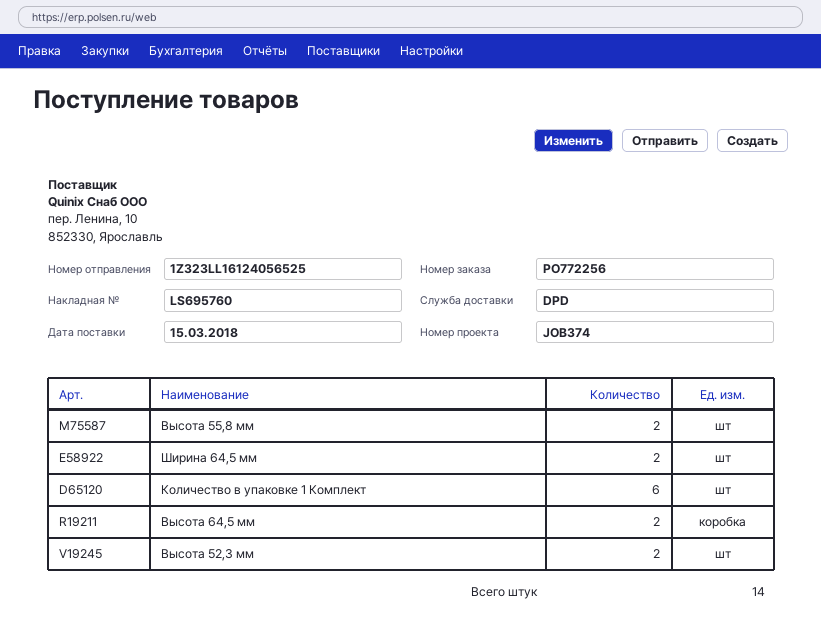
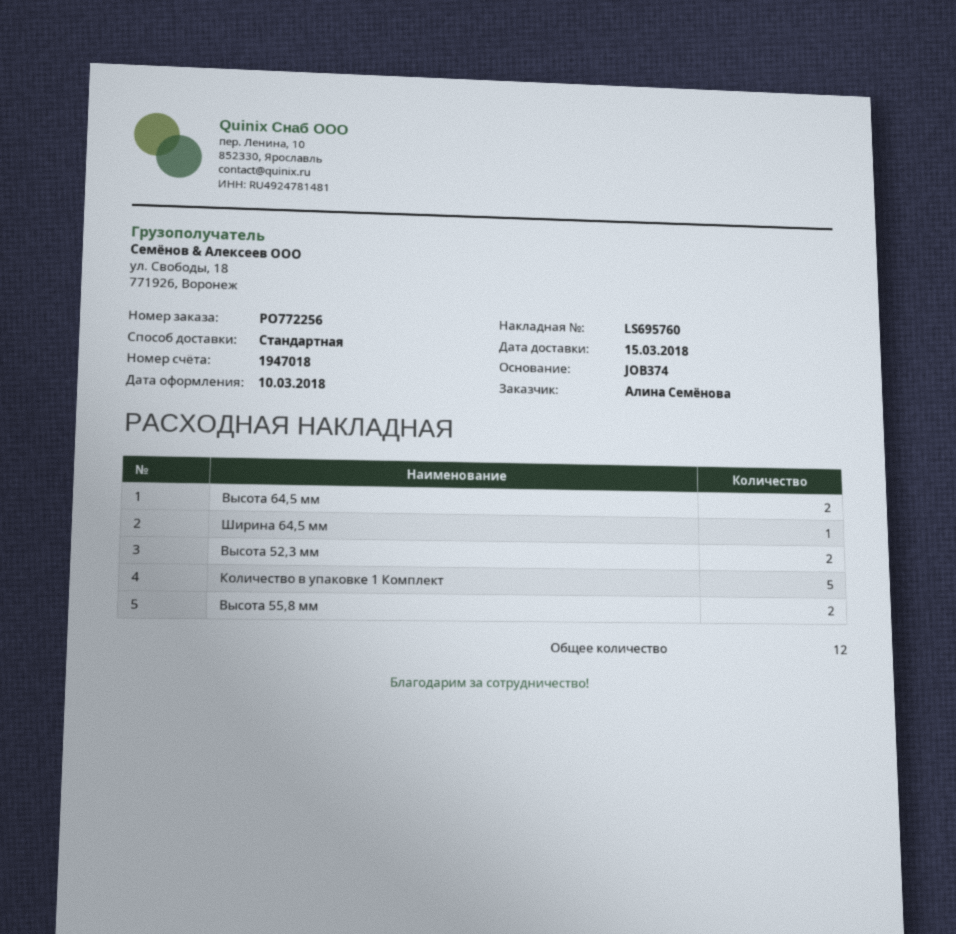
shipping method: DPD -> standard
Ширина 64,5 мм: 2 -> 1
Количество в упаковке 1 Комплект: 6 -> 5
total quantity: 14 -> 12

